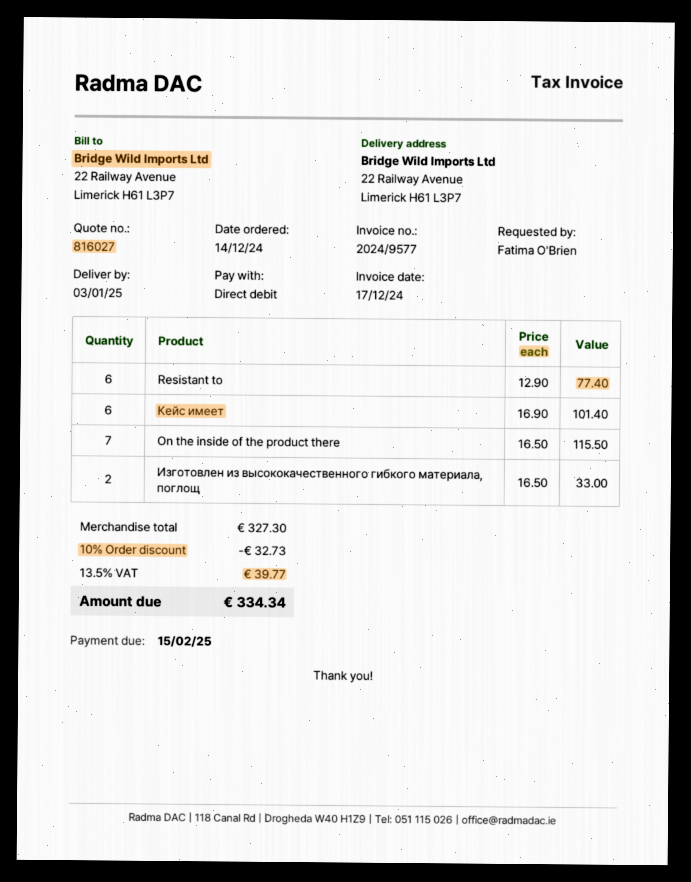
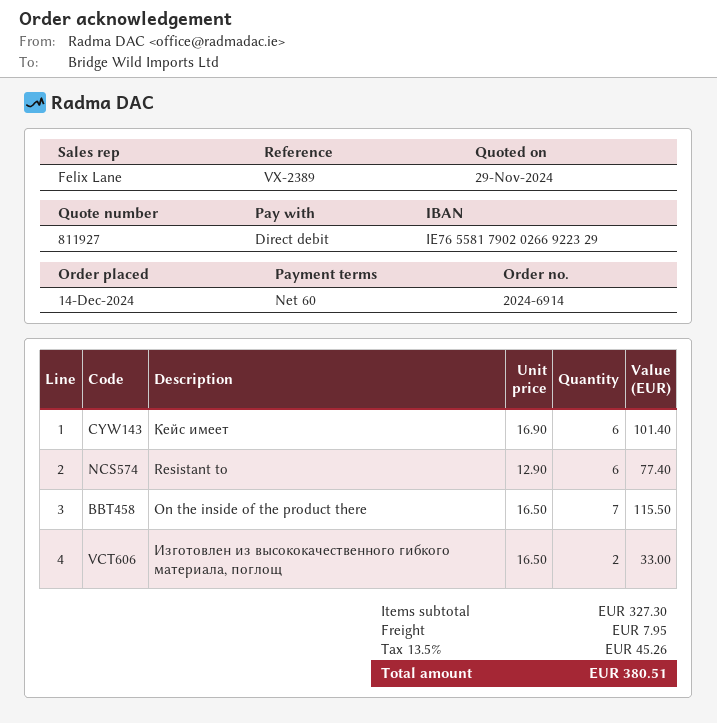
quote number: 816027 -> 811927
discount: 10% = 32.73 -> none
shipping: none -> 7.95
tax: 13.5% = 39.77 -> 13.5% = 45.26
total: 334.34 -> 380.51

